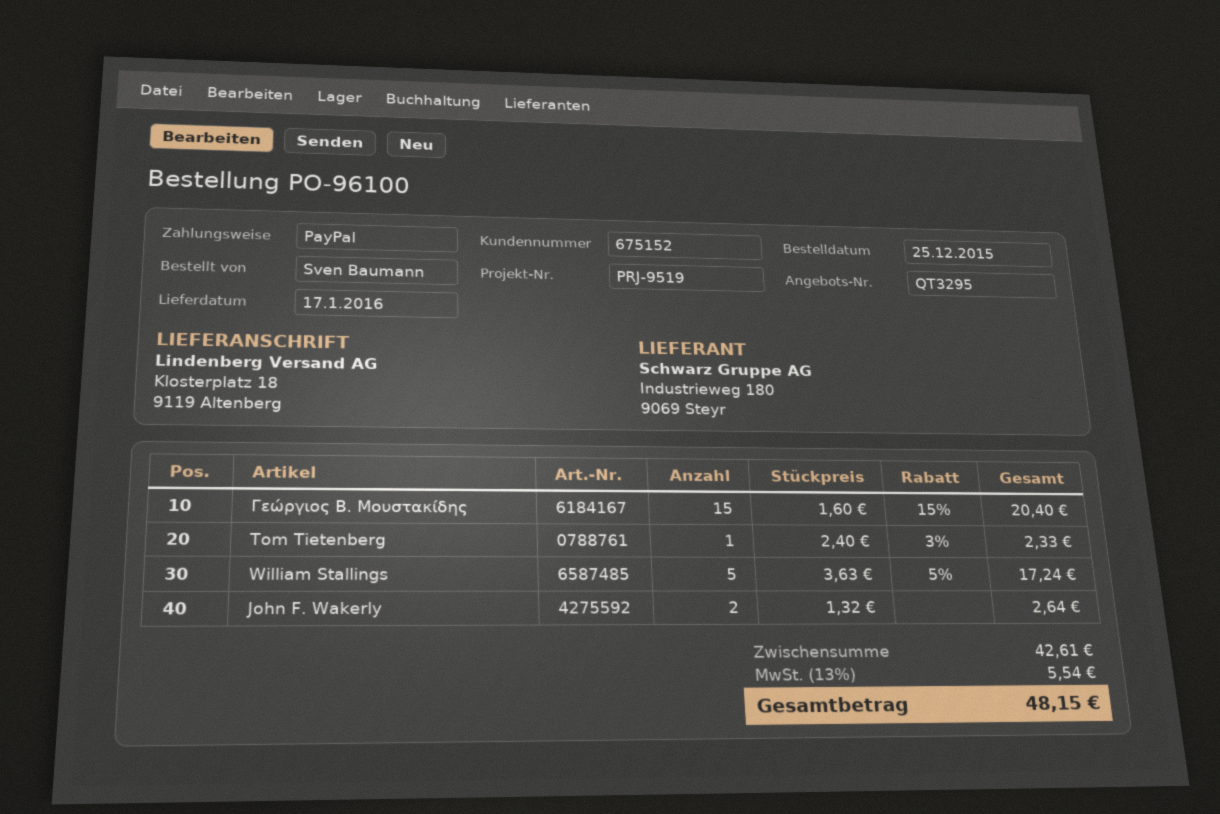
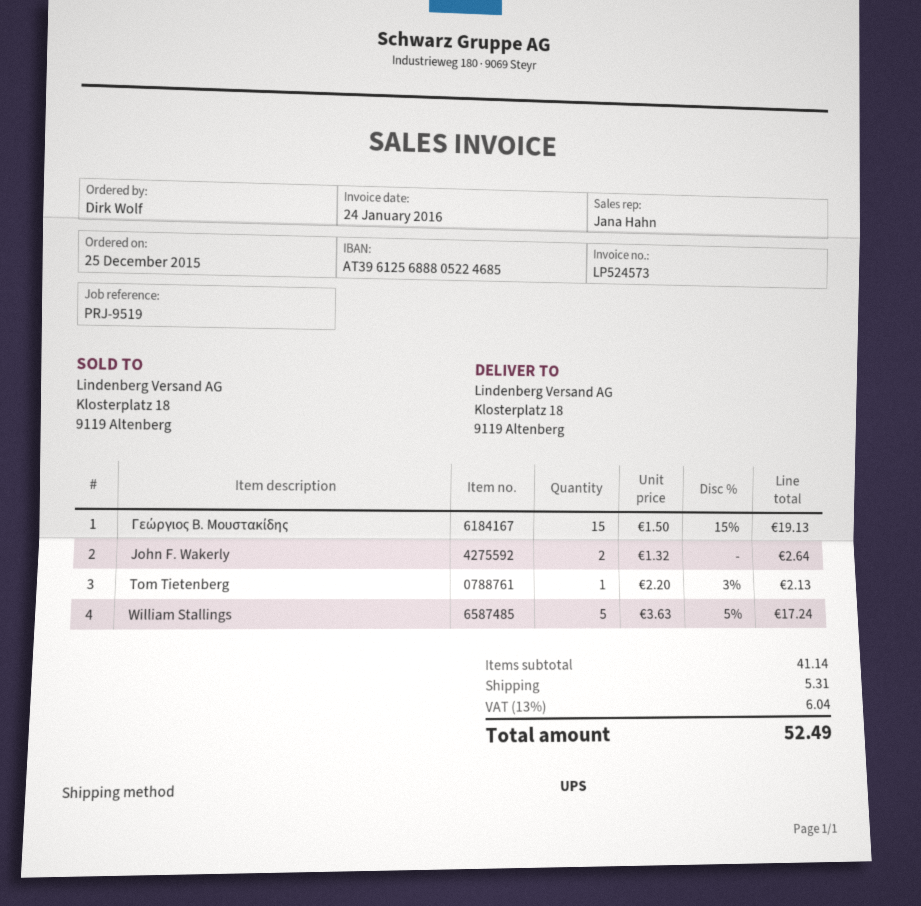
ordered by: Sven Baumann -> Dirk Wolf
Γεώργιος Β. Μουστακίδης: 15 x 1.60 - 15% = 20.40 -> 15 x 1.50 - 15% = 19.13
Tom Tietenberg: 1 x 2.40 - 3% = 2.33 -> 1 x 2.20 - 3% = 2.13
subtotal: 42.61 -> 41.14
shipping: none -> 5.31
tax: 13% = 5.54 -> 13% = 6.04
total: 48.15 -> 52.49

